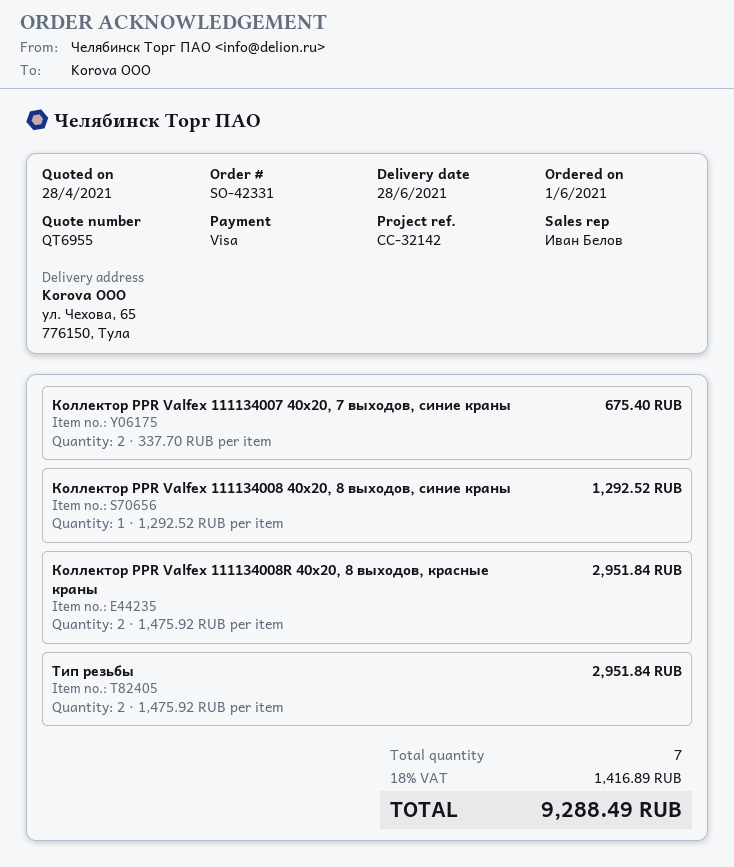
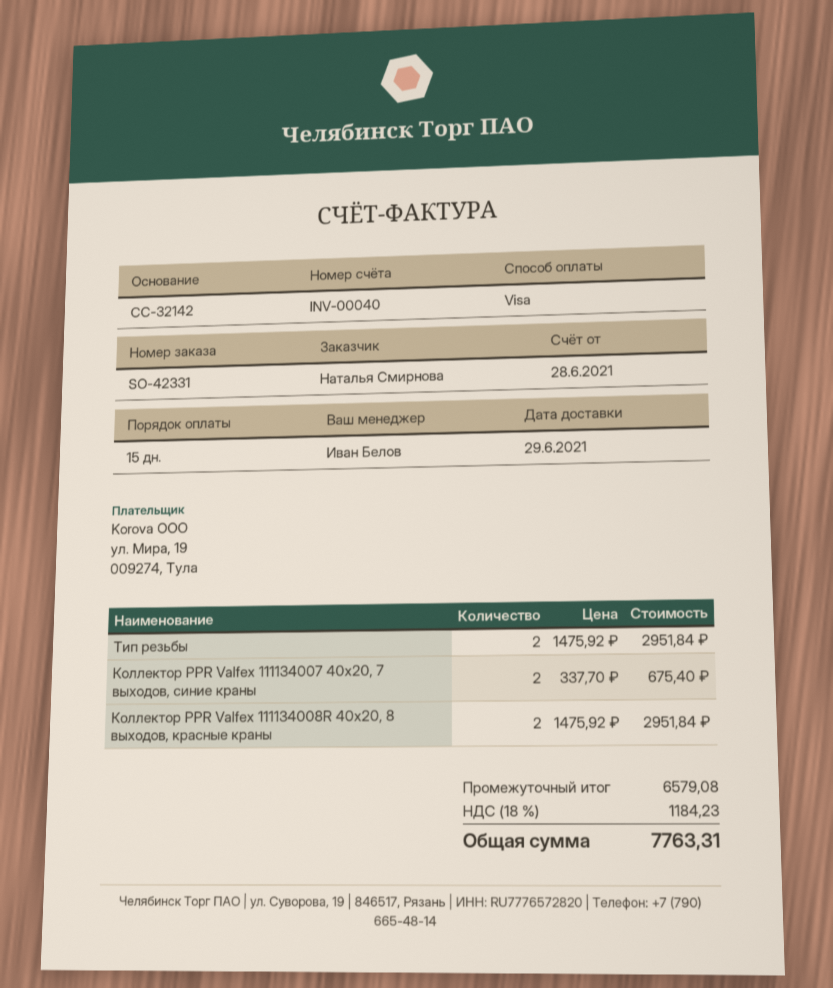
delivery date: 2021-06-28 -> 2021-06-29
Коллектор PPR Valfex 111134008 40x20, 8 выходов, синие краны: 1 x 1292.52 = 1292.52 -> none
tax: 18% = 1416.89 -> 18% = 1184.23
total: 9288.49 -> 7763.31

